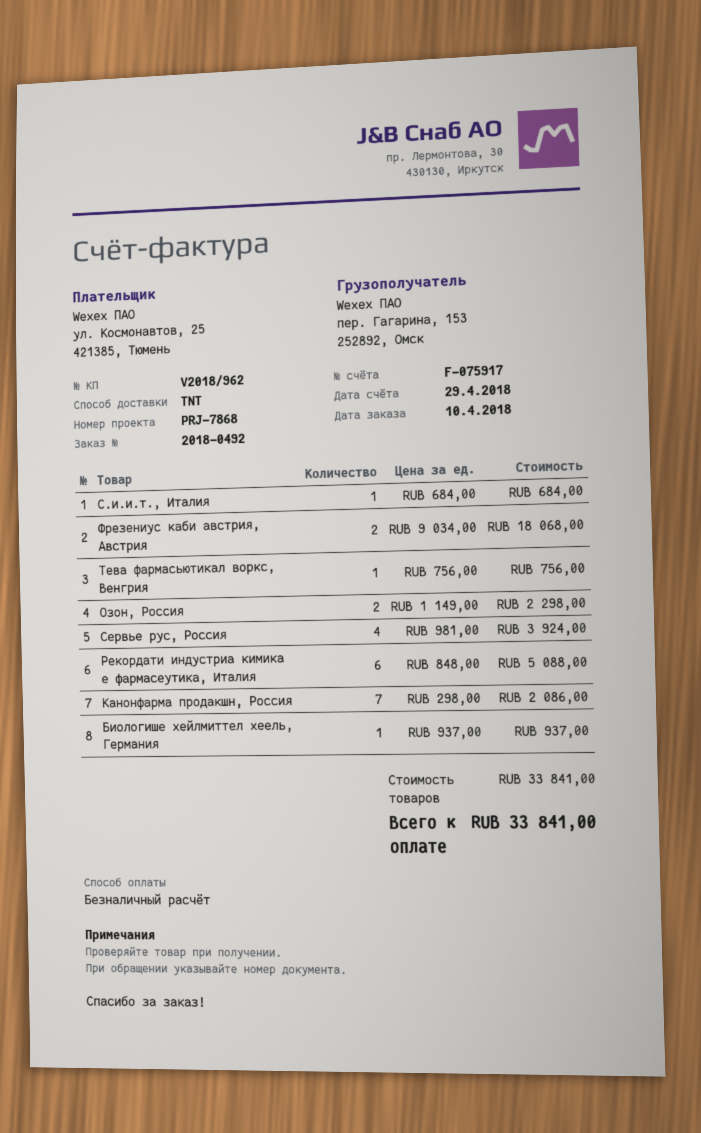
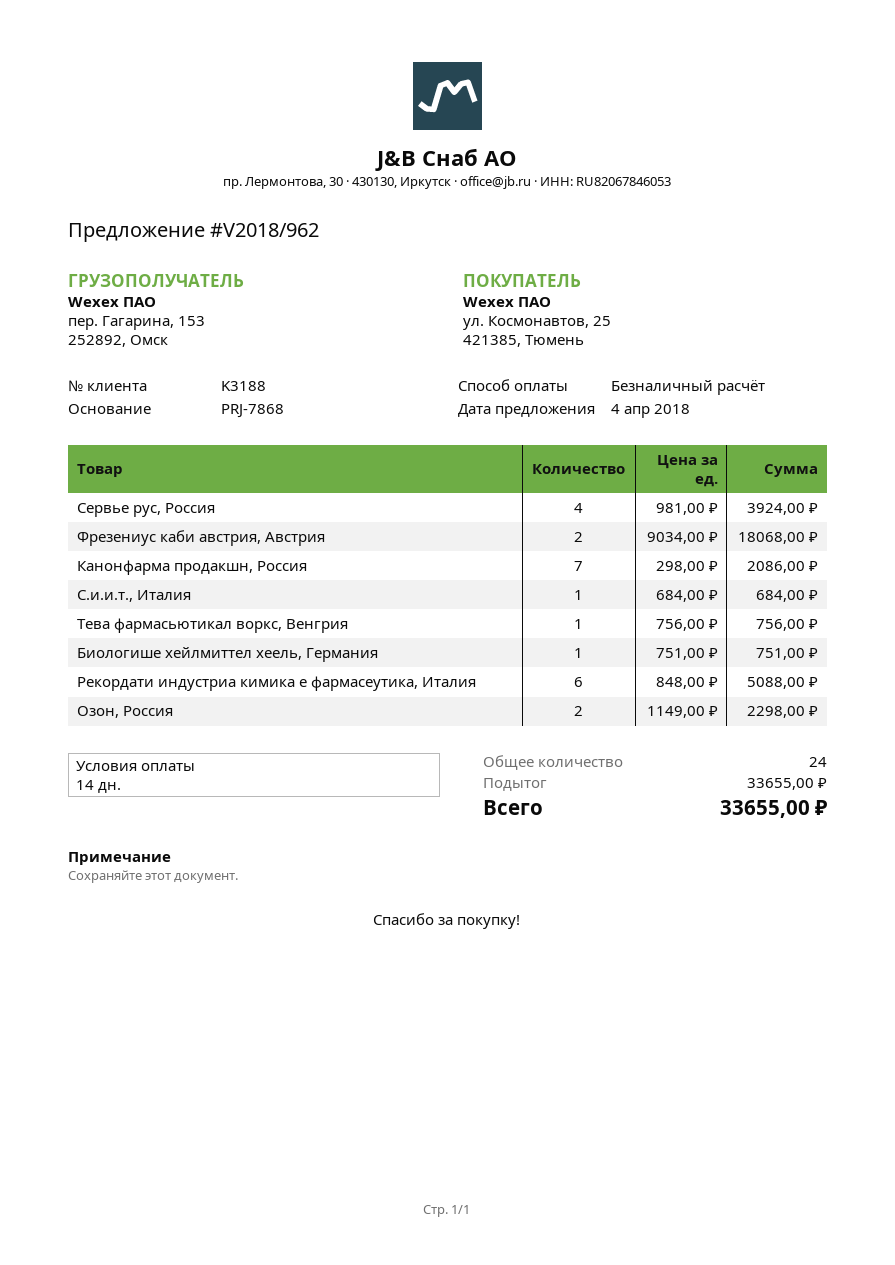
Биологише хейлмиттел хеель, Германия: 1 x 937.00 = 937.00 -> 1 x 751.00 = 751.00
subtotal: 33841.00 -> 33655.00
total: 33841.00 -> 33655.00

